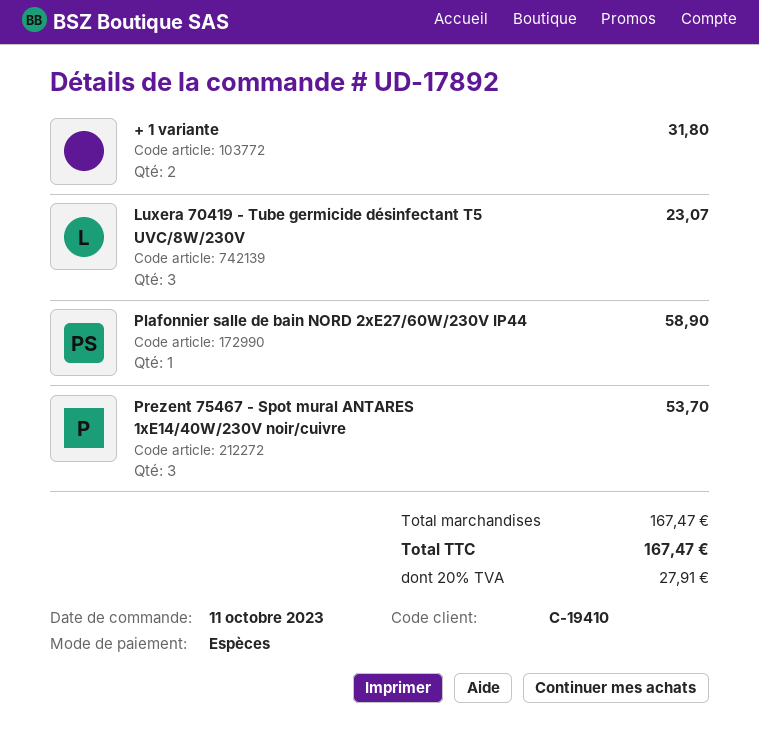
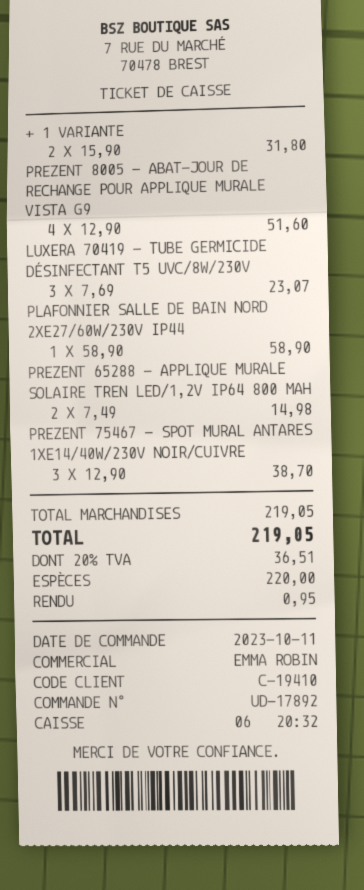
Prezent 75467 - Spot mural ANTARES 1xE14/40W/230V noir/cuivre: 3 for 53.70 -> 3 for 38.70
PREZENT 8005 - ABAT-JOUR DE RECHANGE POUR APPLIQUE MURALE VISTA G9: none -> 4 for 51.60
PREZENT 65288 - APPLIQUE MURALE SOLAIRE TREN LED/1,2V IP64 800 MAH: none -> 2 for 14.98
subtotal: 167.47 -> 219.05
tax: 20% = 27.91 -> 20% = 36.51
total: 167.47 -> 219.05

